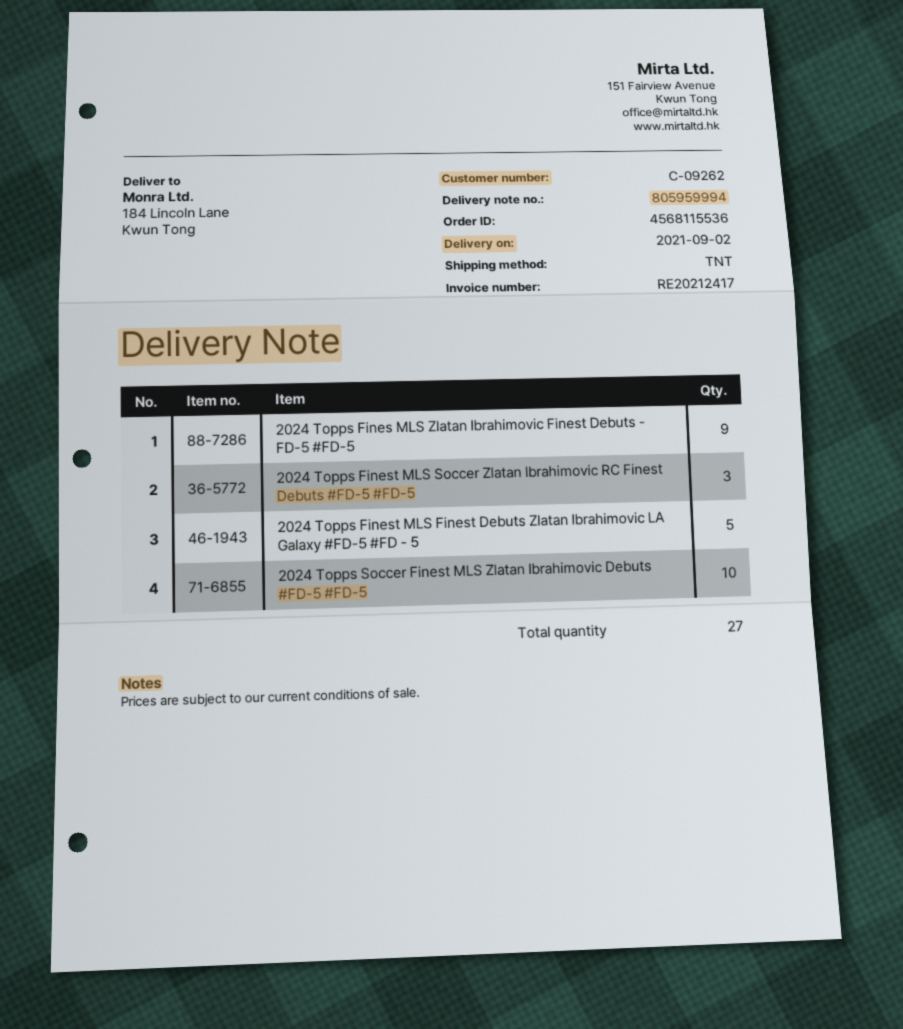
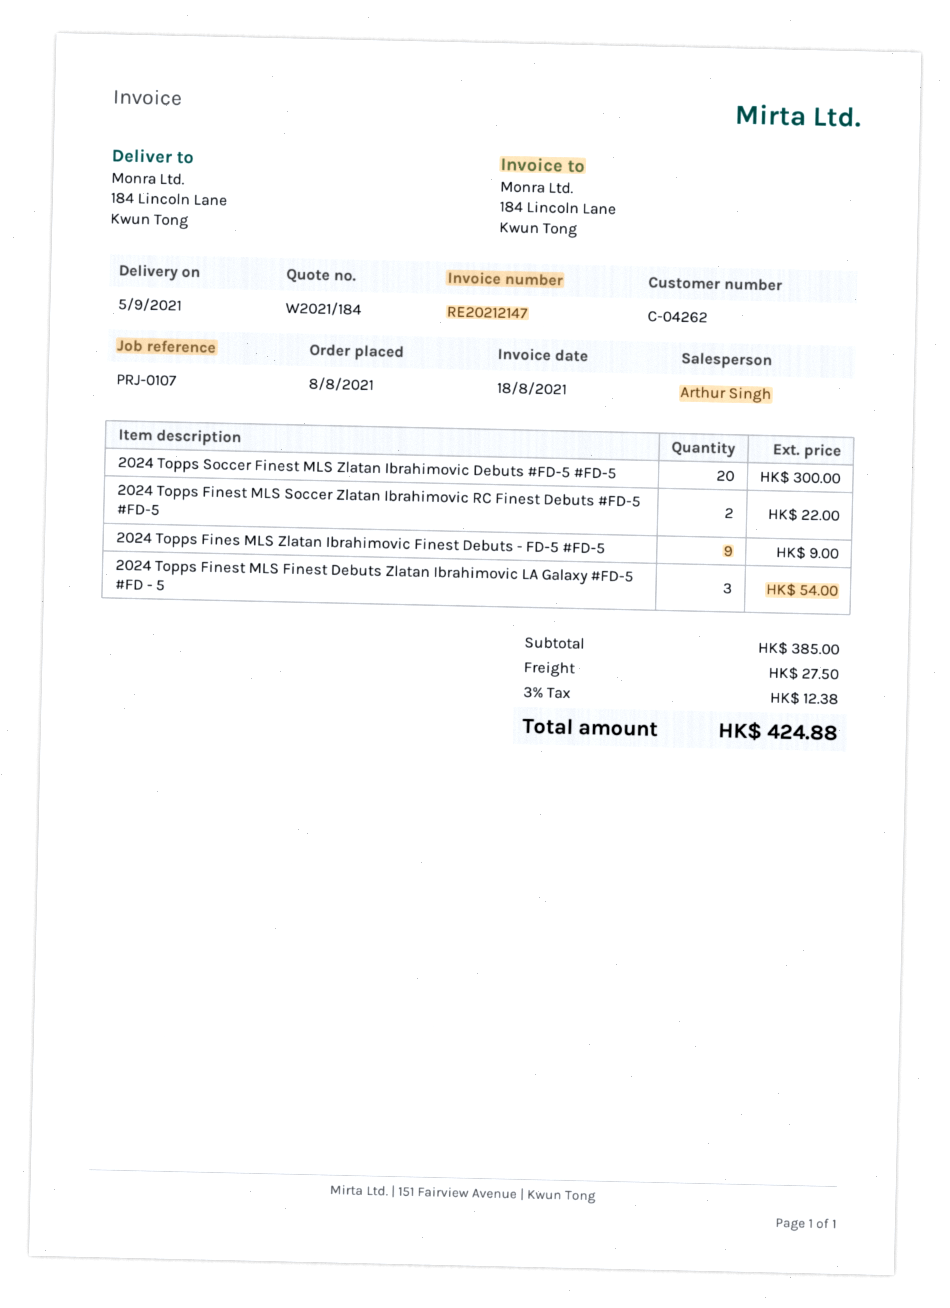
delivery date: 2021-09-02 -> 2021-09-05
invoice number: RE20212417 -> RE20212147
customer number: C-09262 -> C-04262
2024 Topps Finest MLS Soccer Zlatan Ibrahimovic RC Finest Debuts #FD-5 #FD-5: 3 -> 2
2024 Topps Finest MLS Finest Debuts Zlatan Ibrahimovic LA Galaxy #FD-5 #FD - 5: 5 -> 3
2024 Topps Soccer Finest MLS Zlatan Ibrahimovic Debuts #FD-5 #FD-5: 10 -> 20

